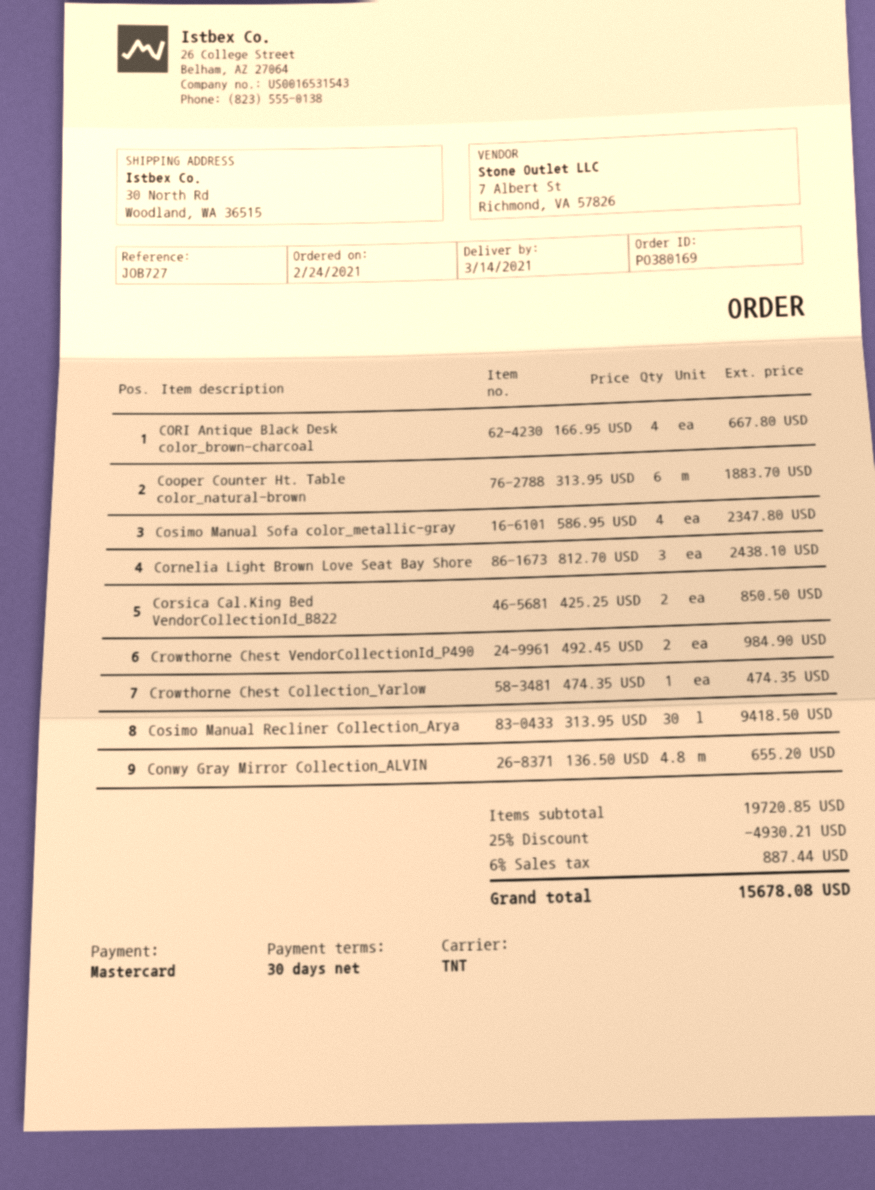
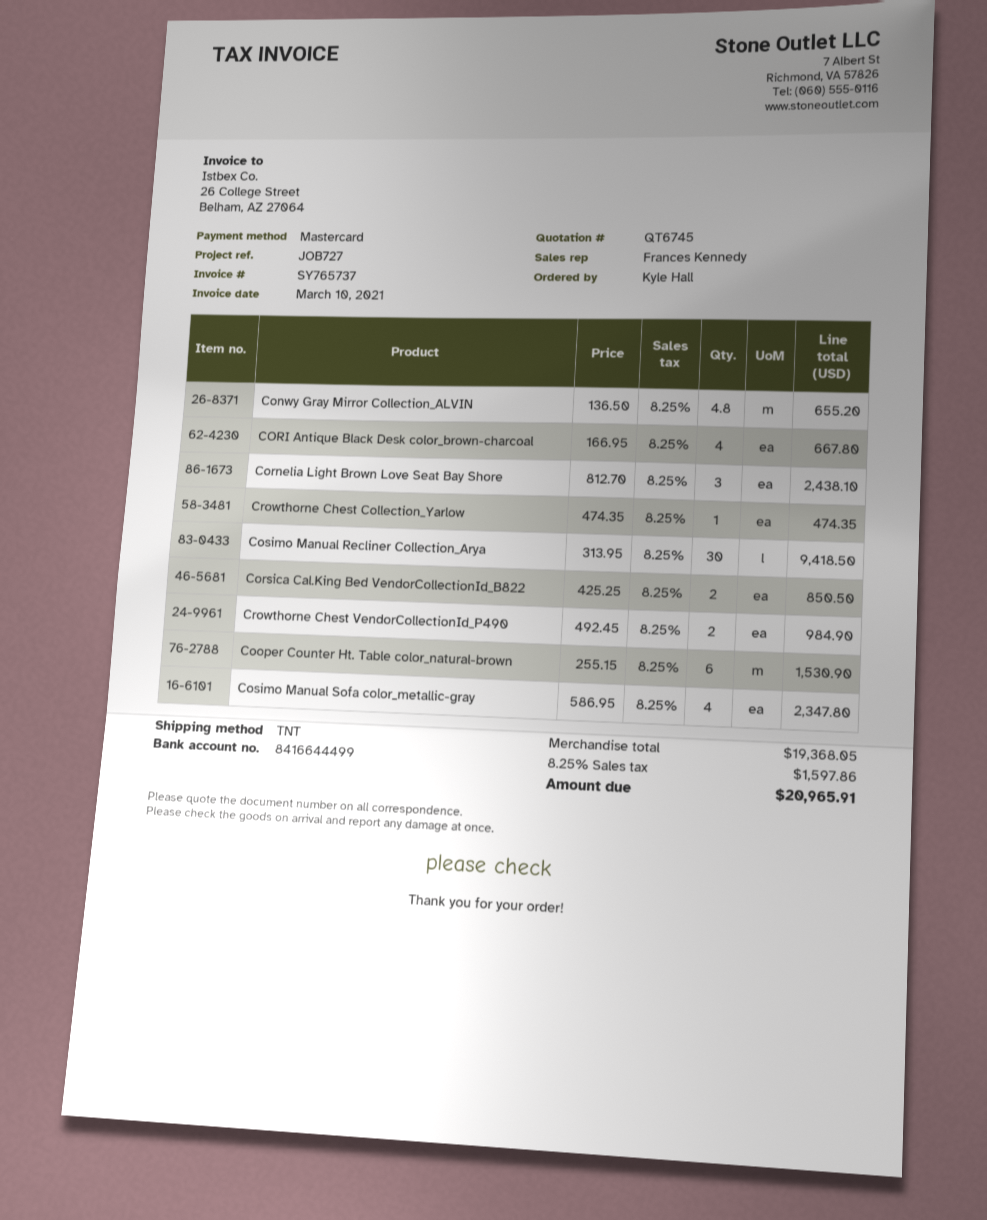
Cooper Counter Ht. Table color_natural-brown: 6 x 313.95 = 1883.70 -> 6 x 255.15 = 1530.90
subtotal: 19720.85 -> 19368.05
discount: 25% = 4930.21 -> none
tax: 6% = 887.44 -> 8.25% = 1597.86
total: 15678.08 -> 20965.91

